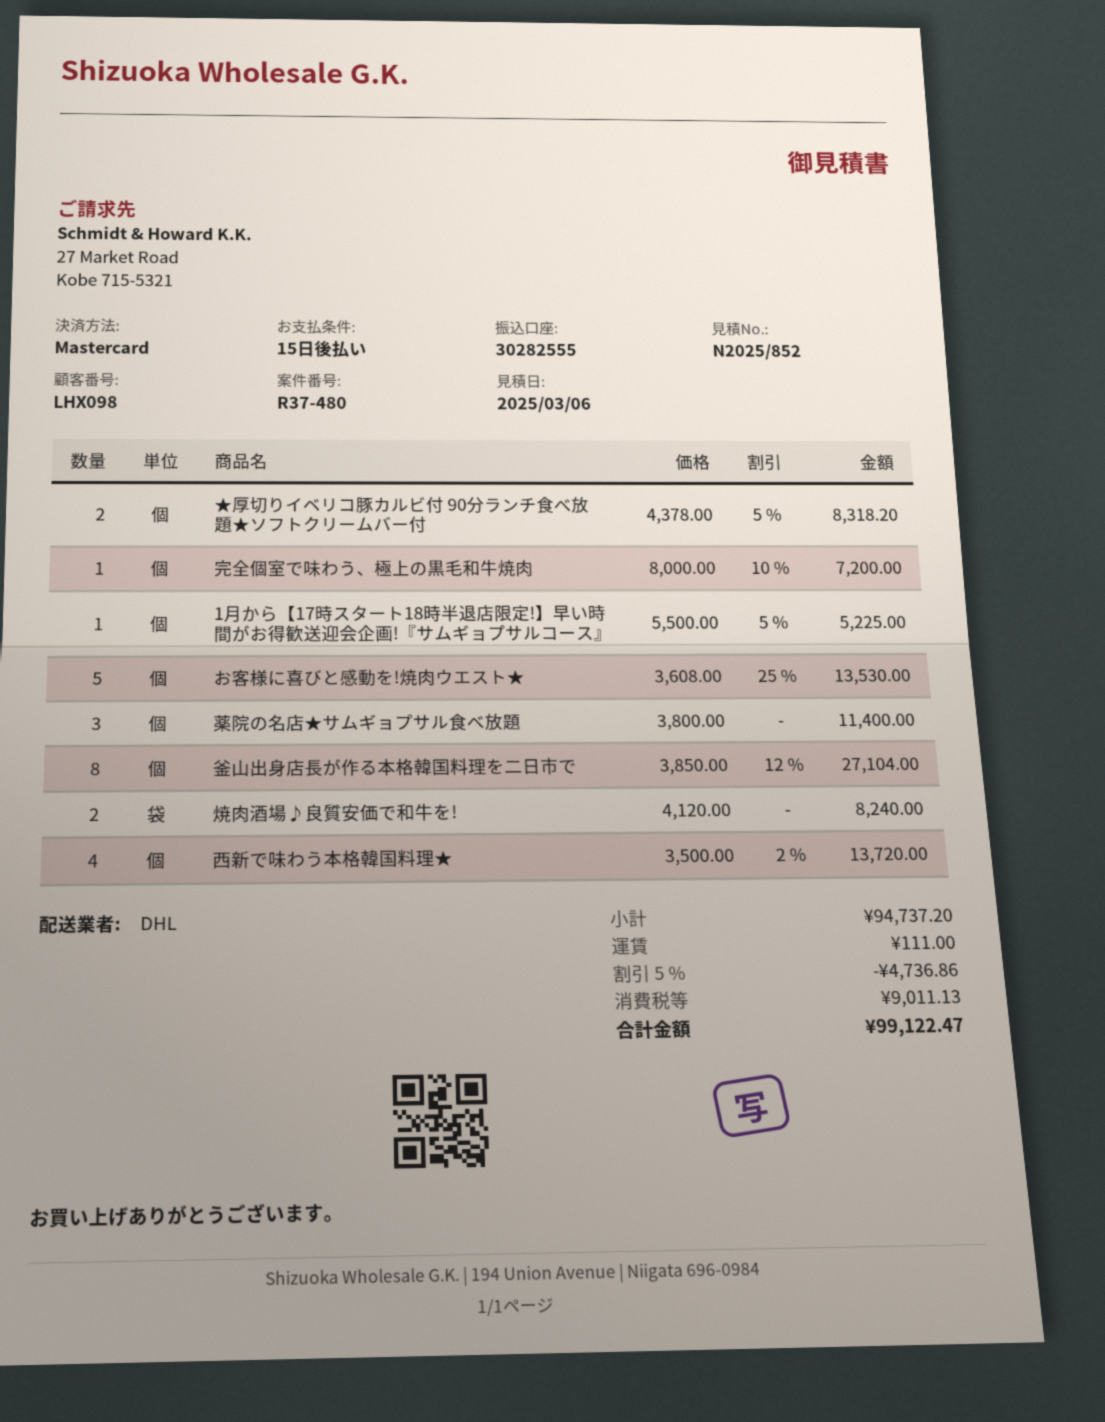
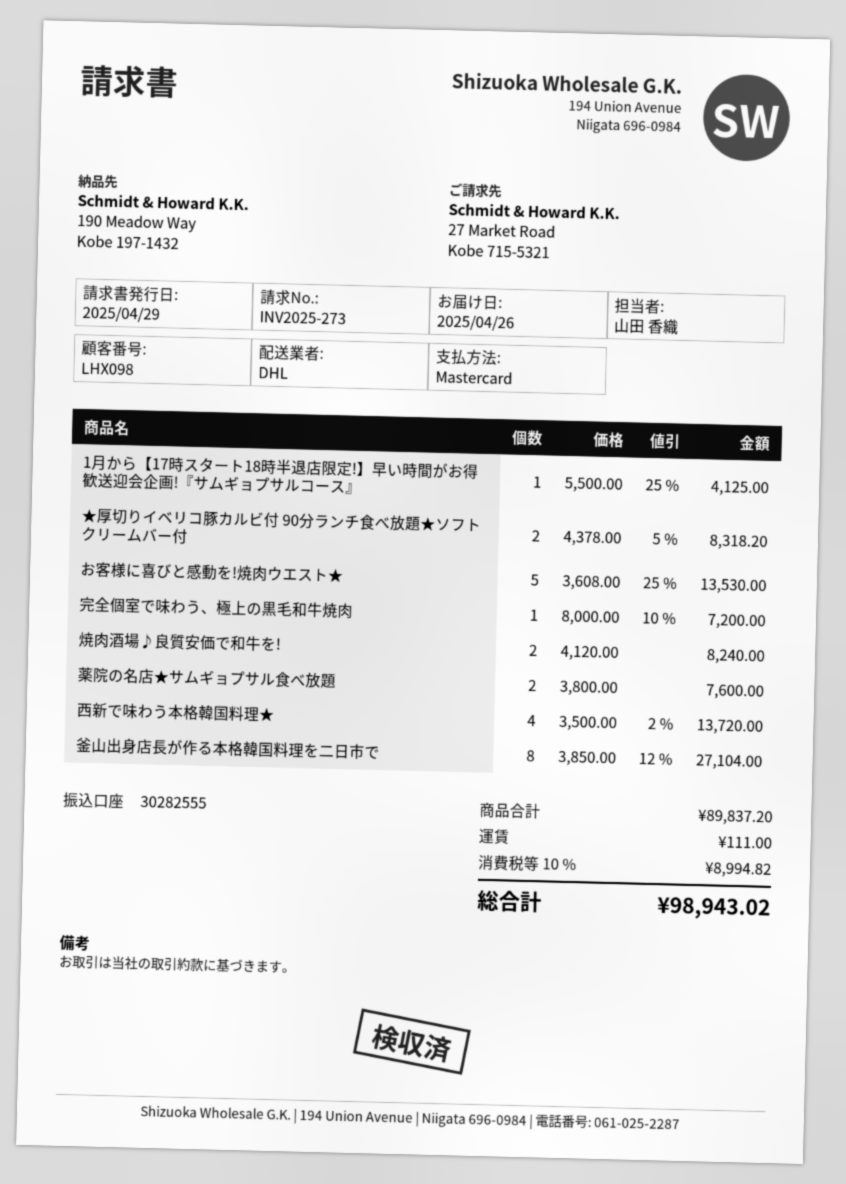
1月から【17時スタート18時半退店限定!】早い時間がお得歓送迎会企画!『サムギョプサルコース』: 1 x 5500.00 - 5% = 5225.00 -> 1 x 5500.00 - 25% = 4125.00
薬院の名店★サムギョプサル食べ放題: 3 x 3800.00 = 11400.00 -> 2 x 3800.00 = 7600.00
subtotal: 94737.20 -> 89837.20
discount: 5% = 4736.86 -> none
tax: 9011.13 -> 8994.82
total: 99122.47 -> 98943.02

